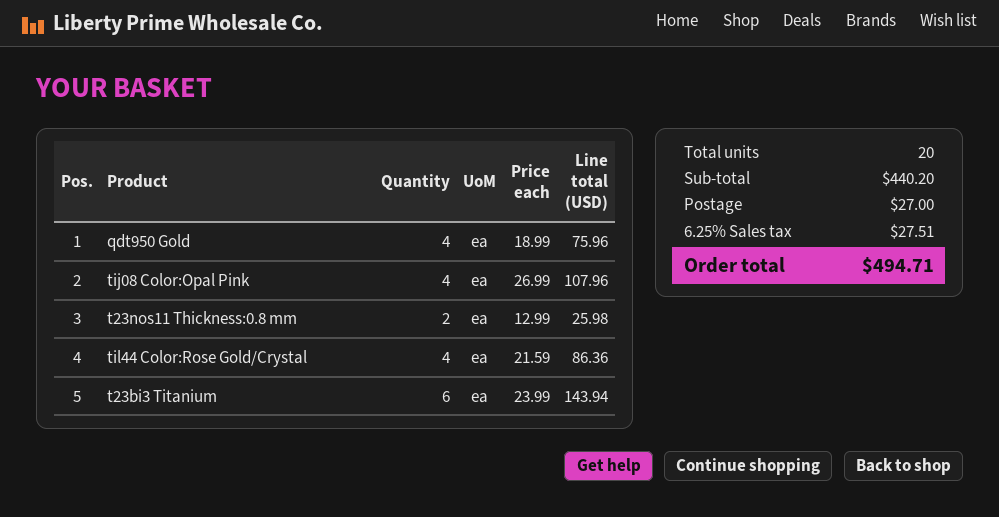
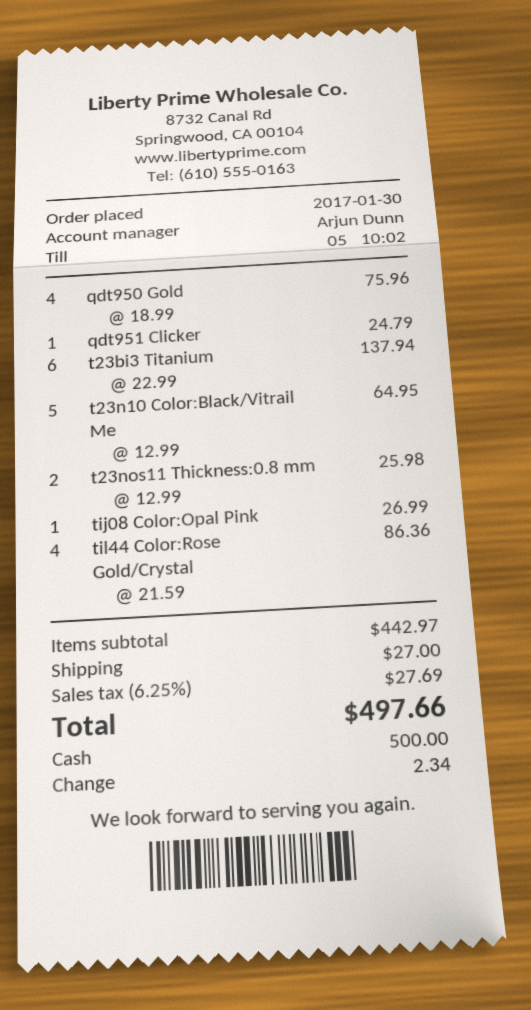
tij08 Color:Opal Pink: 4 x 26.99 = 107.96 -> 1 x 26.99 = 26.99
t23bi3 Titanium: 6 x 23.99 = 143.94 -> 6 x 22.99 = 137.94
qdt951 Clicker: none -> 1 x 24.79 = 24.79
t23n10 Color:Black/Vitrail Me: none -> 5 x 12.99 = 64.95
subtotal: 440.20 -> 442.97
tax: 6.25% = 27.51 -> 6.25% = 27.69
total: 494.71 -> 497.66

